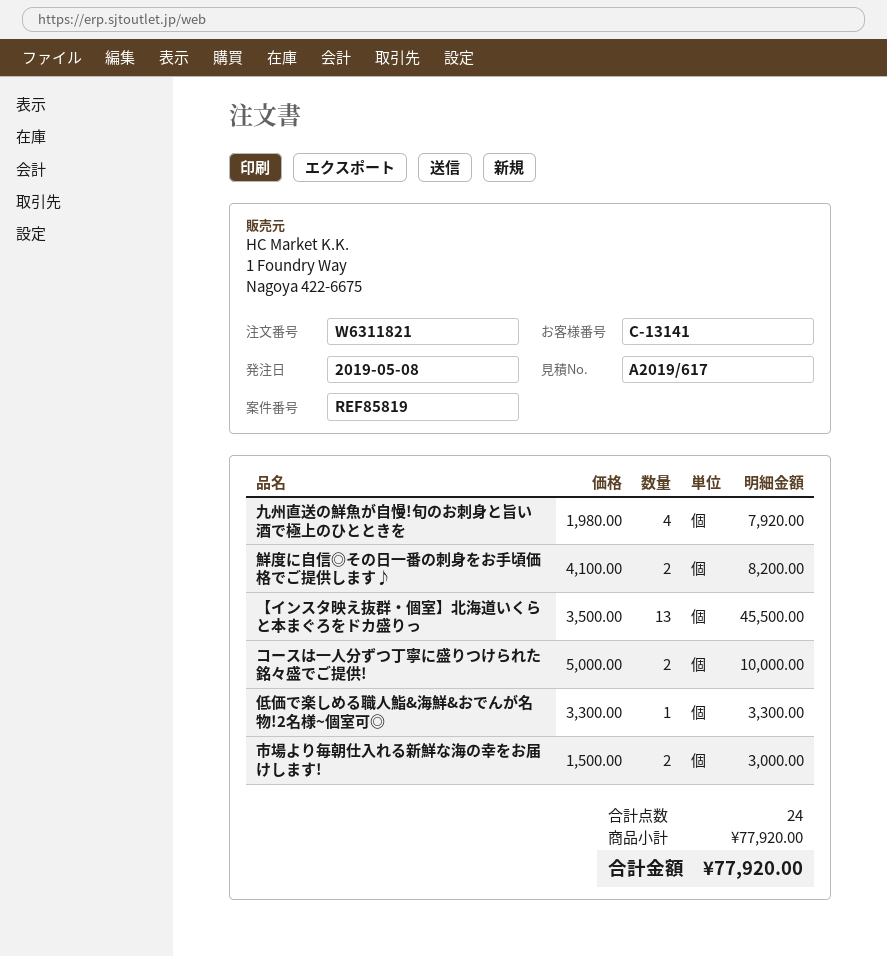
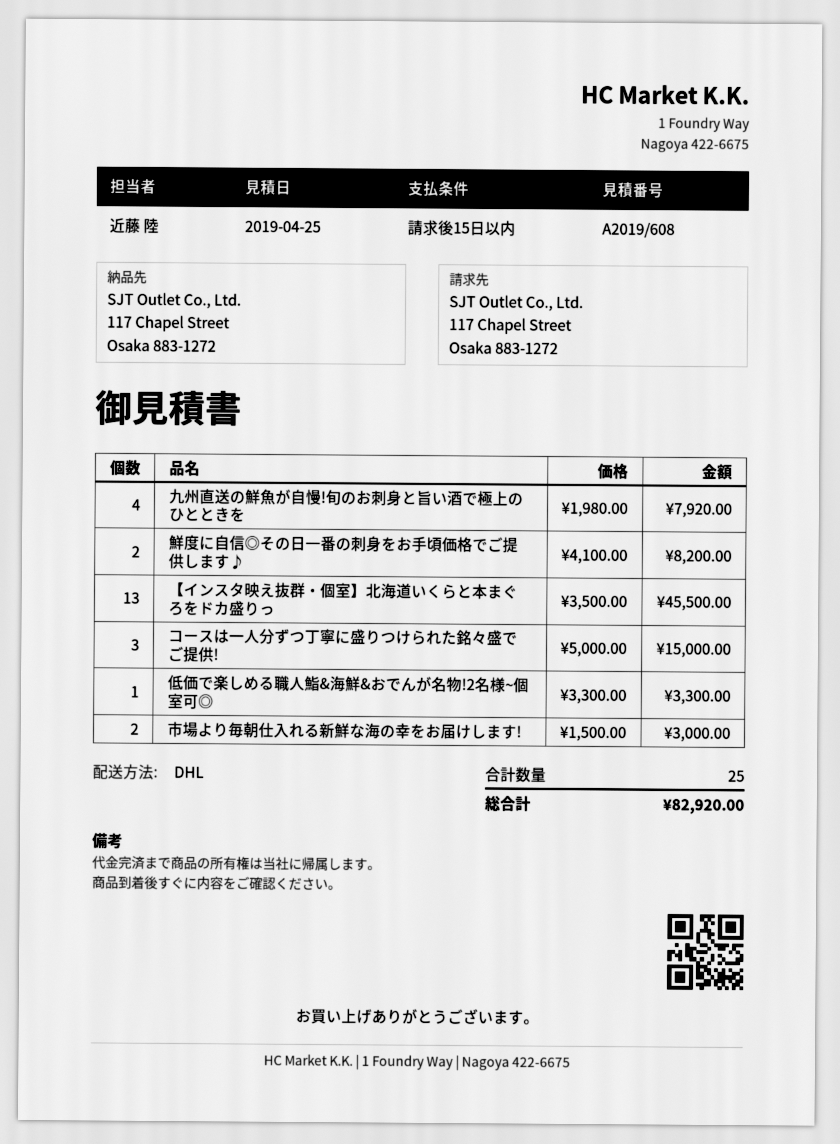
quote number: A2019/617 -> A2019/608
コースは一人分ずつ丁寧に盛りつけられた銘々盛でご提供!: 2 x 5000.00 = 10000.00 -> 3 x 5000.00 = 15000.00
total quantity: 24 -> 25
total: 77920.00 -> 82920.00

